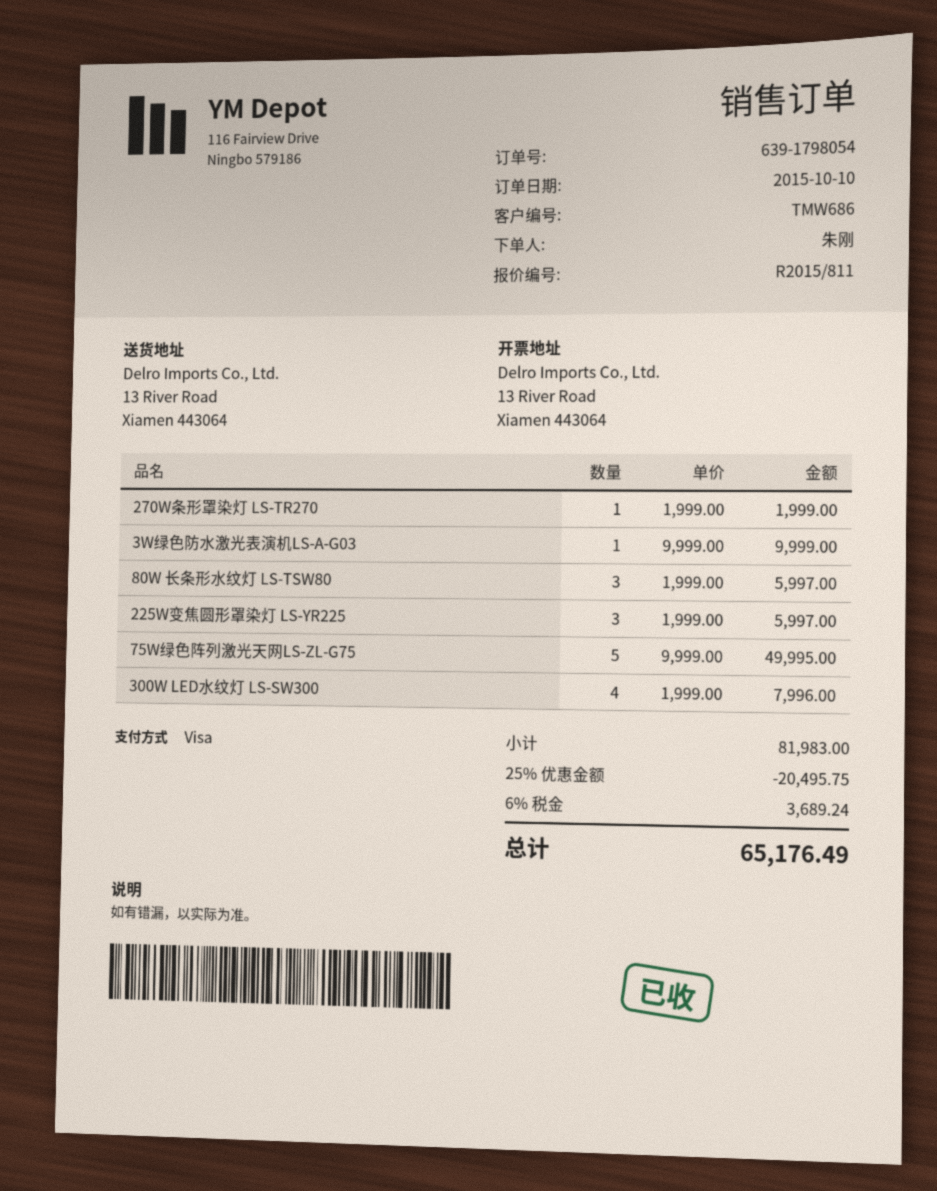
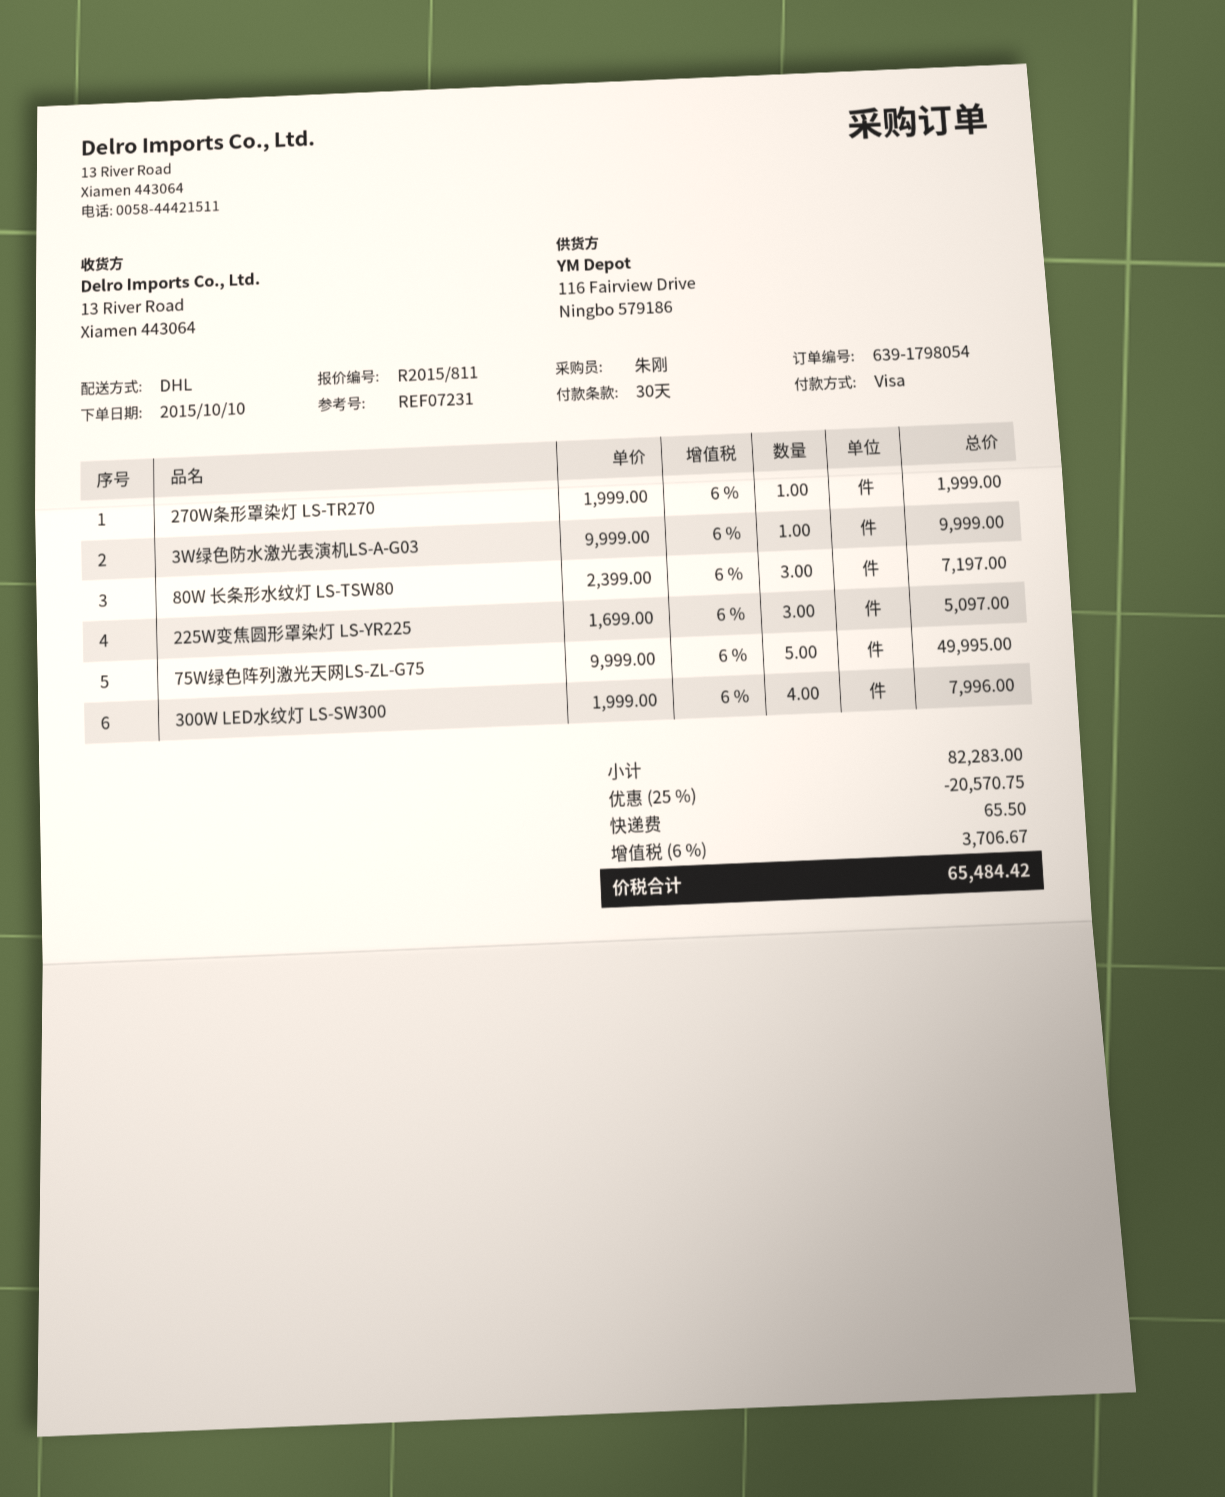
80W 长条形水纹灯 LS-TSW80: 3 x 1999.00 = 5997.00 -> 3 x 2399.00 = 7197.00
225W变焦圆形罩染灯 LS-YR225: 3 x 1999.00 = 5997.00 -> 3 x 1699.00 = 5097.00
subtotal: 81983.00 -> 82283.00
discount: 25% = 20495.75 -> 25% = 20570.75
shipping: none -> 65.50
tax: 6% = 3689.24 -> 6% = 3706.67
total: 65176.49 -> 65484.42

